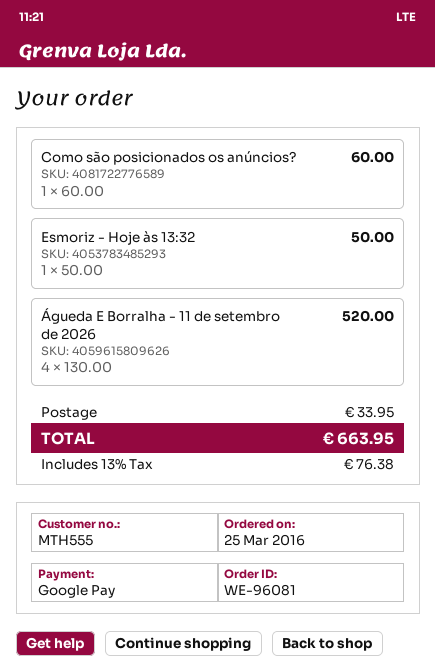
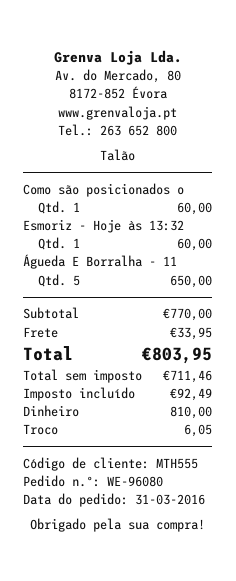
order number: WE-96081 -> WE-96080
order date: 2016-03-25 -> 2016-03-31
payment method: Google Pay -> cash
Esmoriz - Hoje às 13:32: 1 for 50.00 -> 1 for 60.00
Águeda E Borralha - 11 de setembro de 2026: 4 for 520.00 -> 5 for 650.00
tax: 76.38 -> 92.49
total: 663.95 -> 803.95

